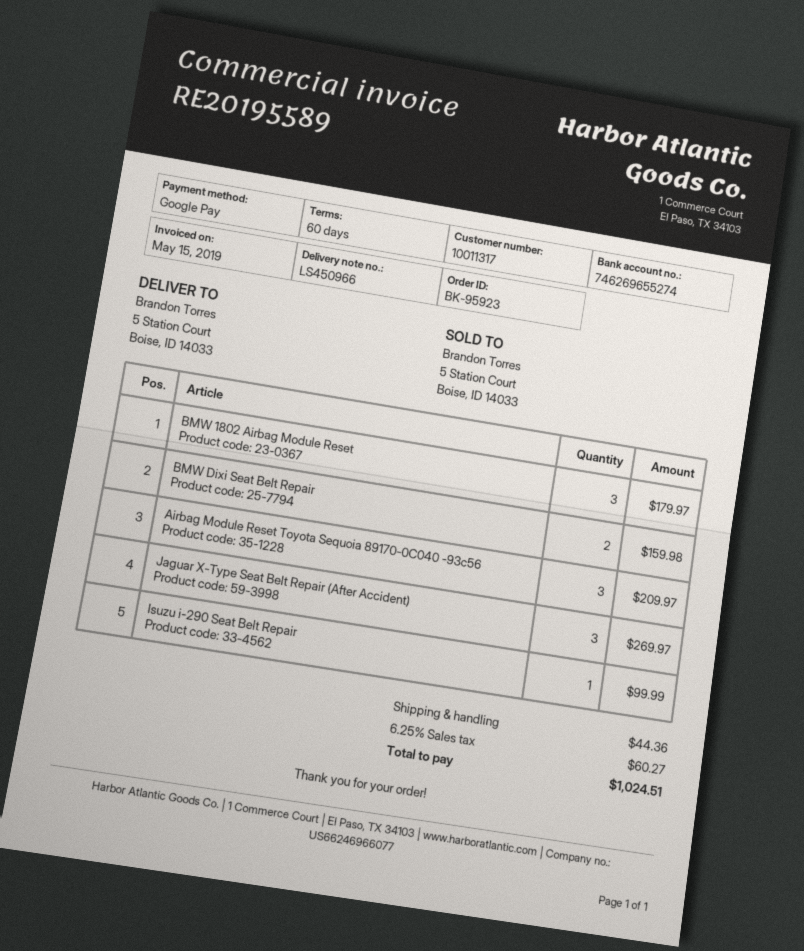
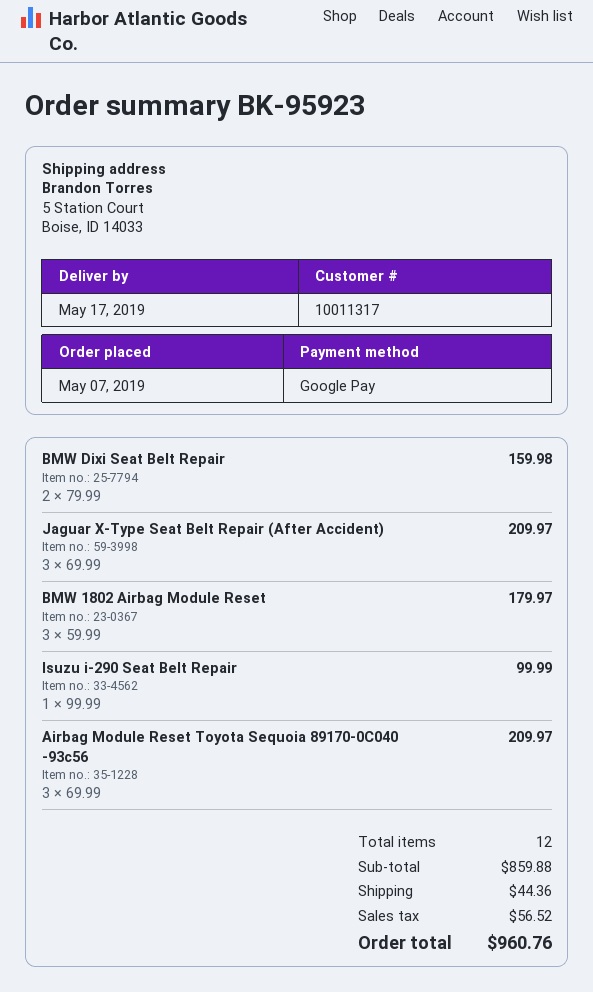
Jaguar X-Type Seat Belt Repair (After Accident): 3 for 269.97 -> 3 for 209.97
tax: 60.27 -> 56.52
total: 1024.51 -> 960.76

